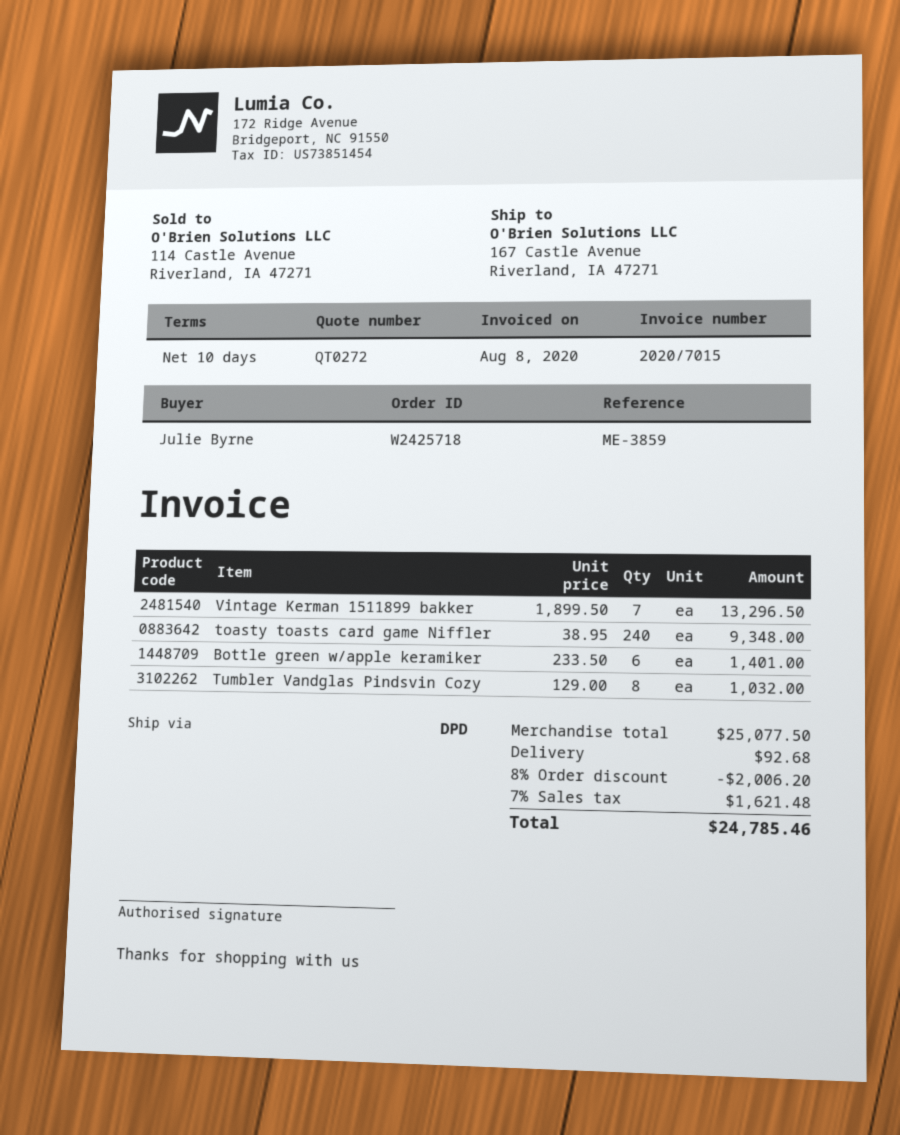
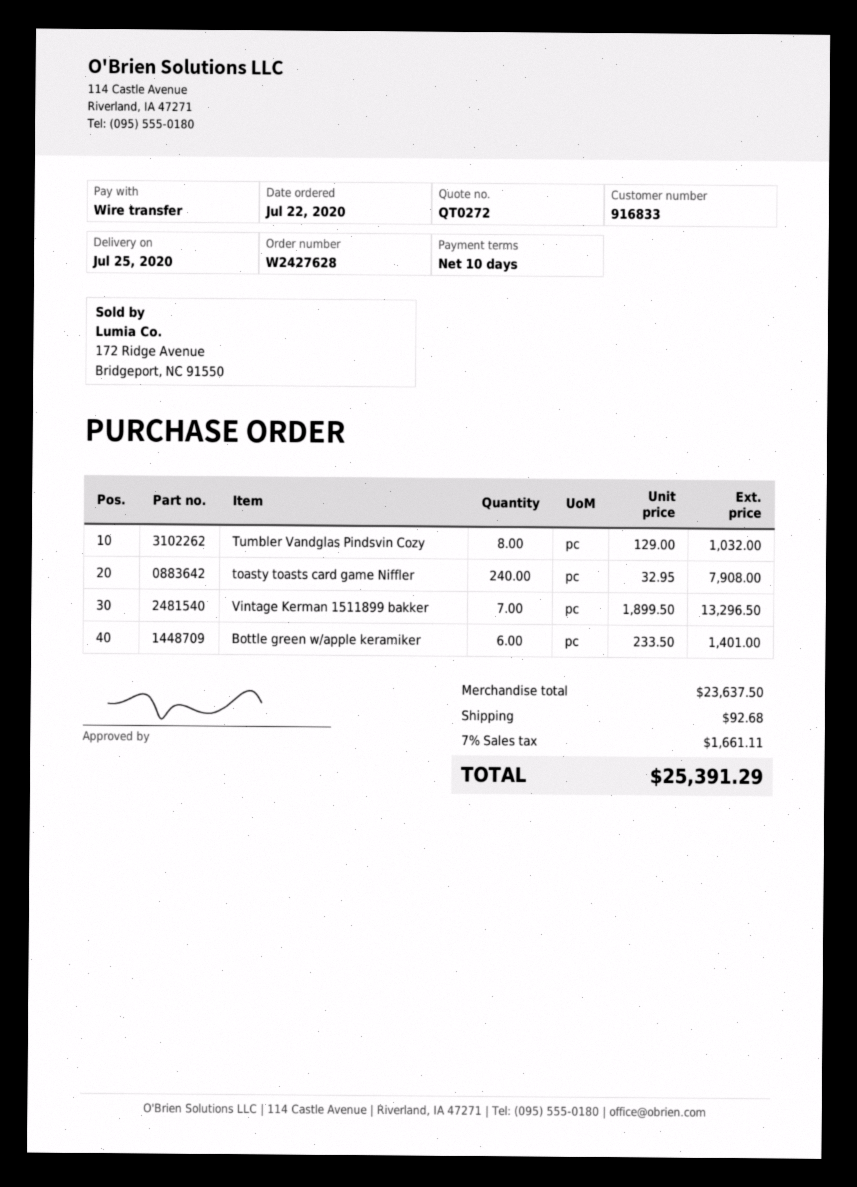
order number: W2425718 -> W2427628
toasty toasts card game Niffler: 240 x 38.95 = 9348.00 -> 240 x 32.95 = 7908.00
subtotal: 25077.50 -> 23637.50
discount: 8% = 2006.20 -> none
tax: 7% = 1621.48 -> 7% = 1661.11
total: 24785.46 -> 25391.29

